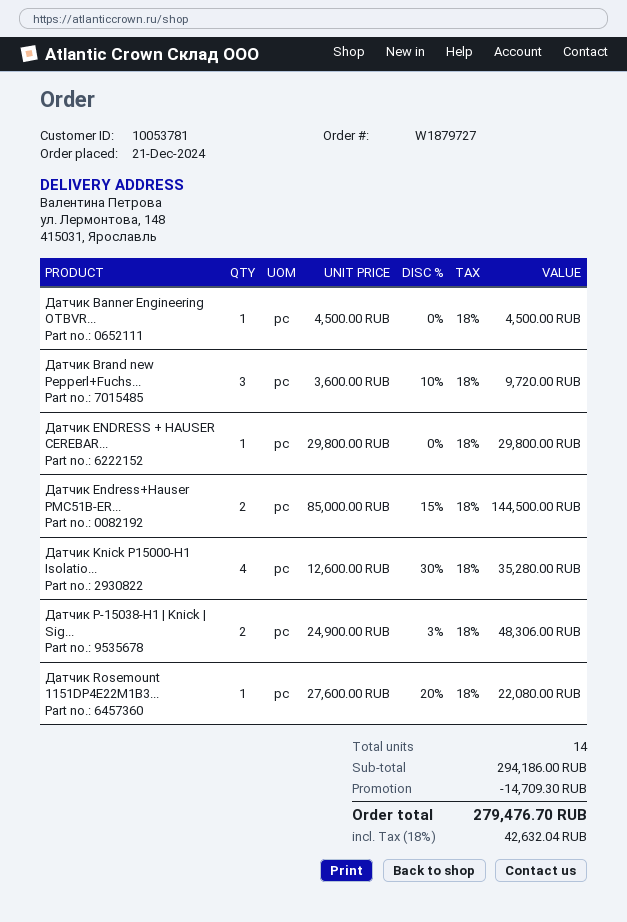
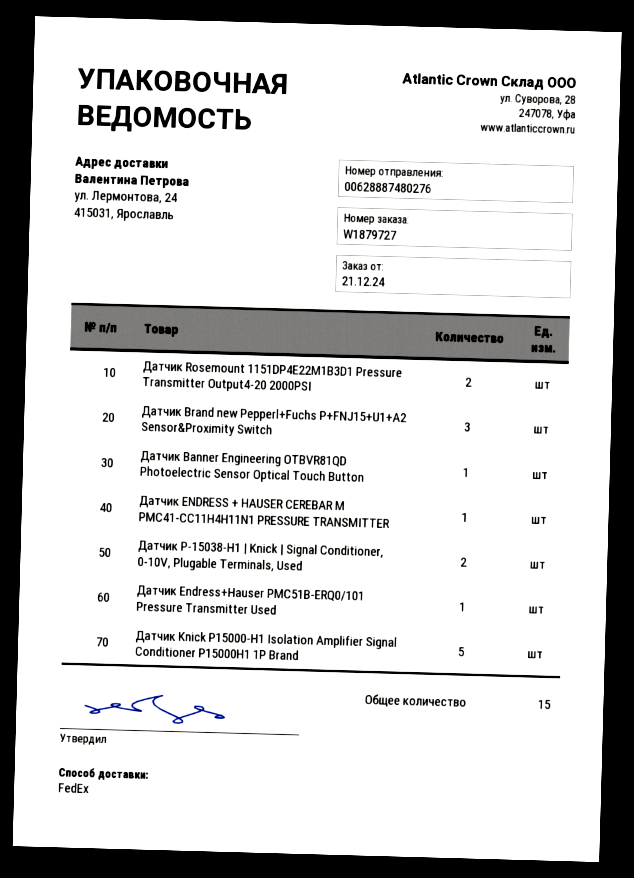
ship to: ул. Лермонтова, 148, 415031, Ярославль -> ул. Лермонтова, 24, 415031, Ярославль
Датчик Endress+Hauser PMC51B-ER...: 2 -> 1
Датчик Knick P15000‑H1 Isolatio...: 4 -> 5
Датчик Rosemount 1151DP4E22M1B3...: 1 -> 2
total quantity: 14 -> 15

